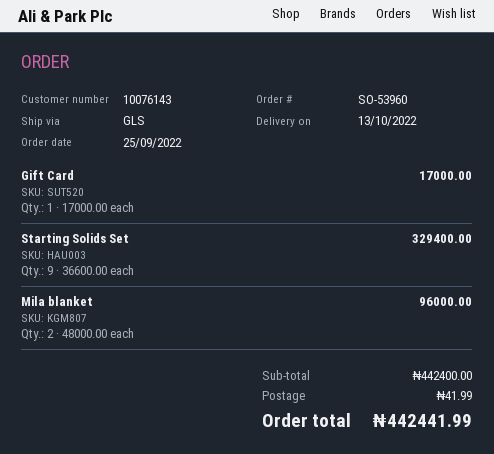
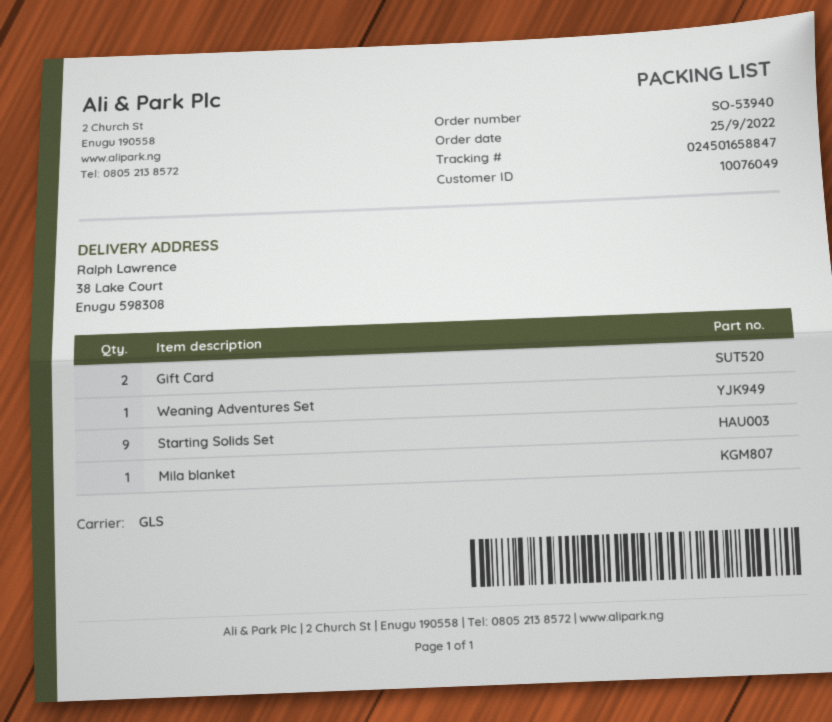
order number: SO-53960 -> SO-53940
customer number: 10076143 -> 10076049
Gift Card: 1 -> 2
Mila blanket: 2 -> 1
Weaning Adventures Set: none -> 1

